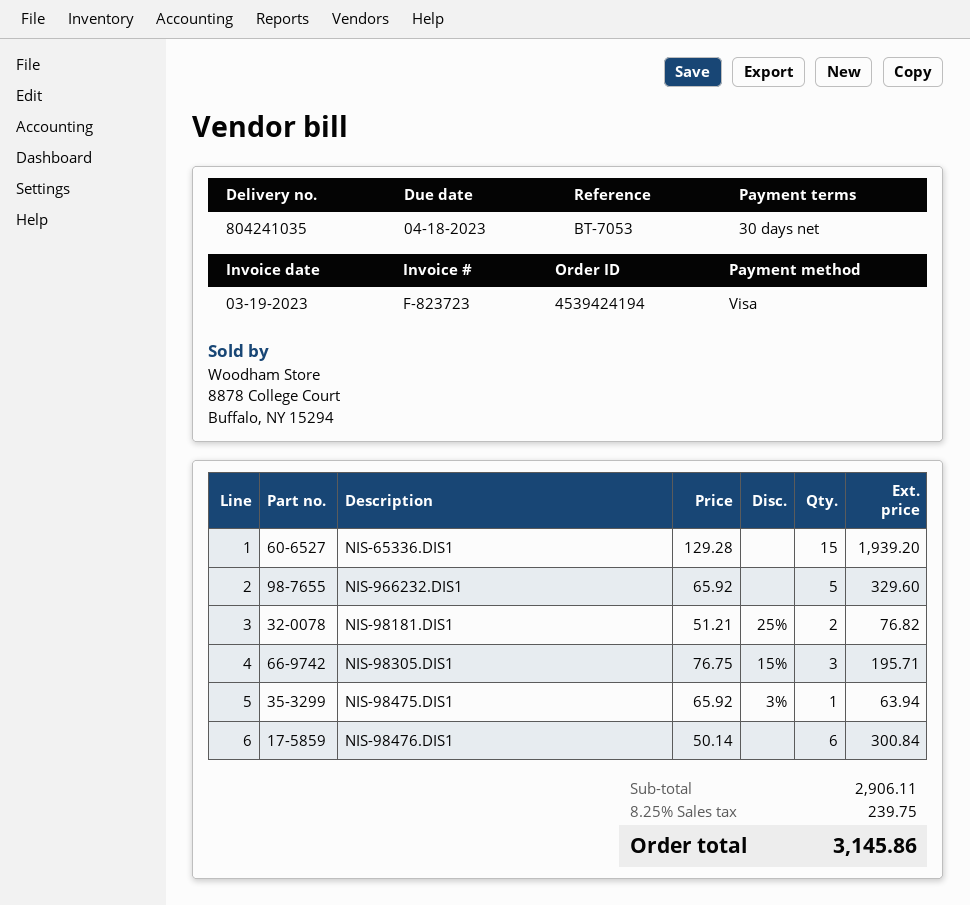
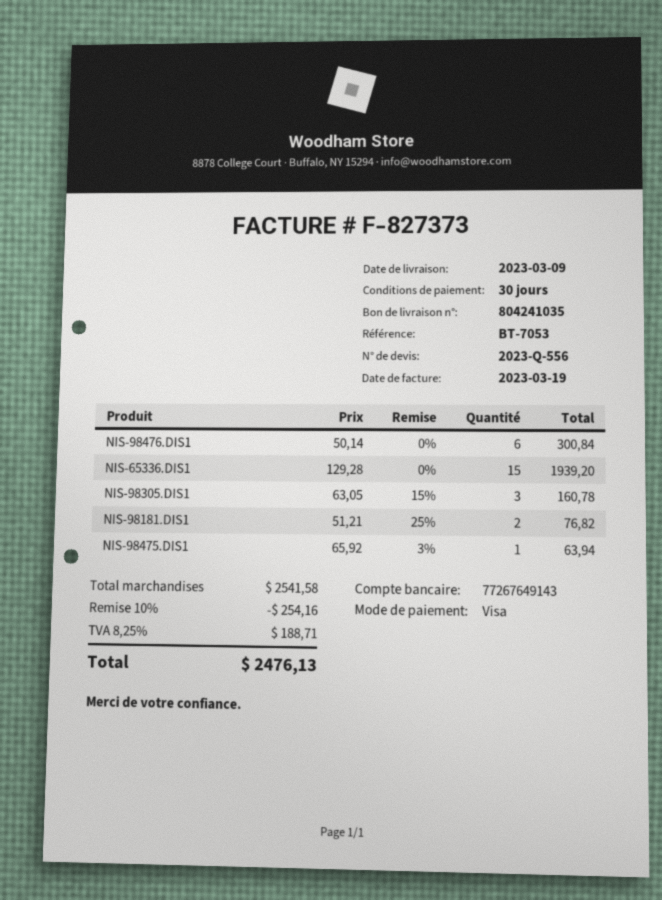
invoice number: F-823723 -> F-827373
NIS-966232.DIS1: 5 x 65.92 = 329.60 -> none
NIS-98305.DIS1: 3 x 76.75 - 15% = 195.71 -> 3 x 63.05 - 15% = 160.78
subtotal: 2906.11 -> 2541.58
discount: none -> 10% = 254.16
tax: 8.25% = 239.75 -> 8.25% = 188.71
total: 3145.86 -> 2476.13

